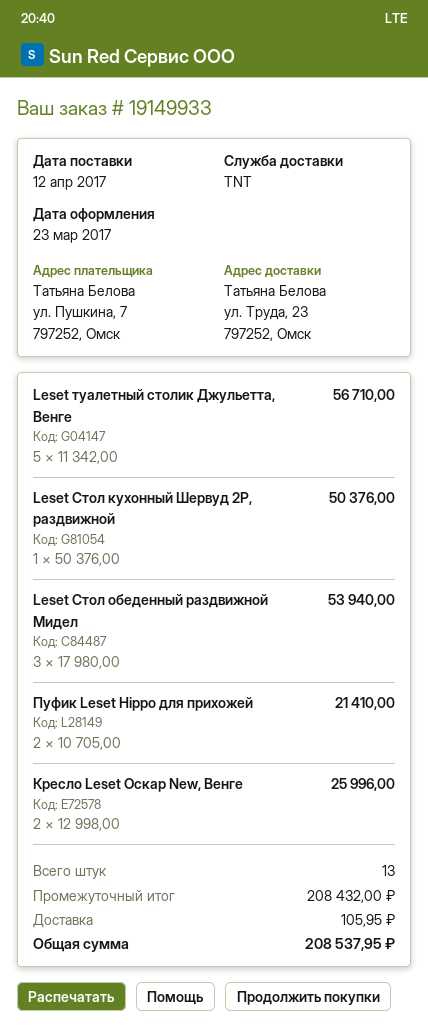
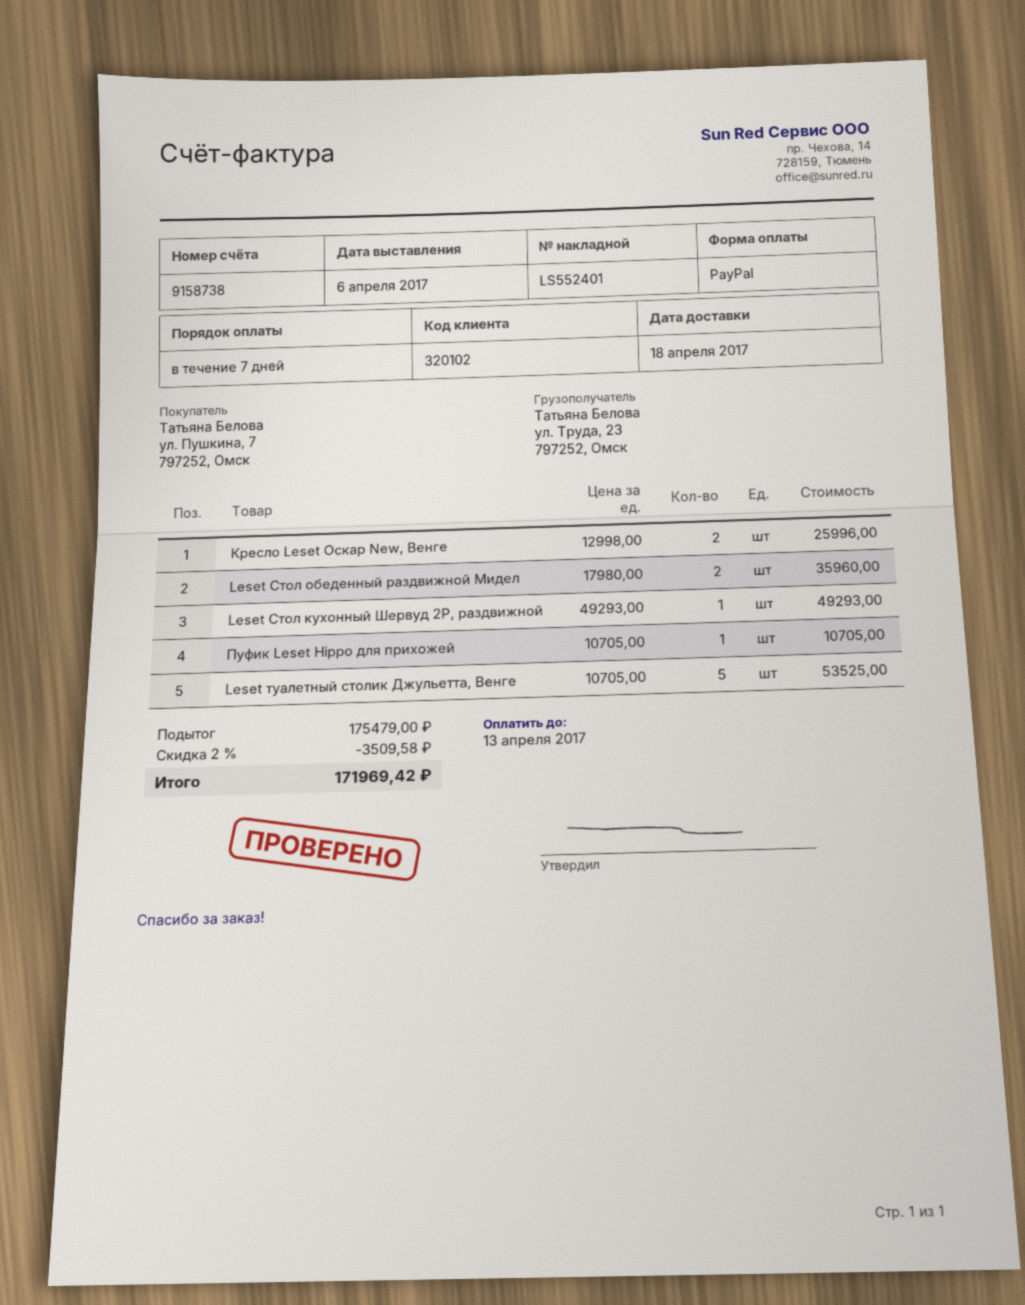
delivery date: 2017-04-12 -> 2017-04-18
Leset туалетный столик Джульетта, Венге: 5 x 11342.00 = 56710.00 -> 5 x 10705.00 = 53525.00
Leset Стол кухонный Шервуд 2Р, раздвижной: 1 x 50376.00 = 50376.00 -> 1 x 49293.00 = 49293.00
Leset Стол обеденный раздвижной Мидел: 3 x 17980.00 = 53940.00 -> 2 x 17980.00 = 35960.00
Пуфик Leset Hippo для прихожей: 2 x 10705.00 = 21410.00 -> 1 x 10705.00 = 10705.00
subtotal: 208432.00 -> 175479.00
discount: none -> 2% = 3509.58
shipping: 105.95 -> none
total: 208537.95 -> 171969.42

